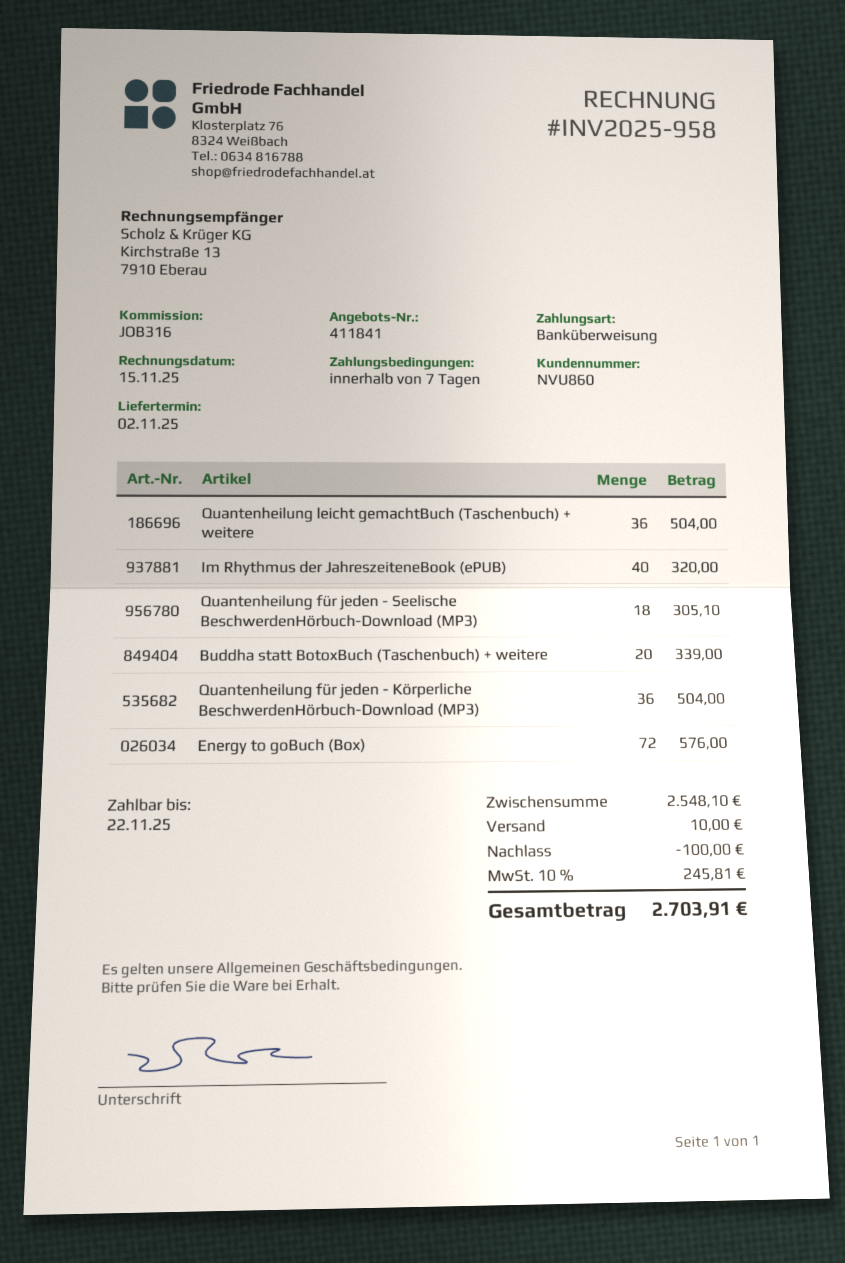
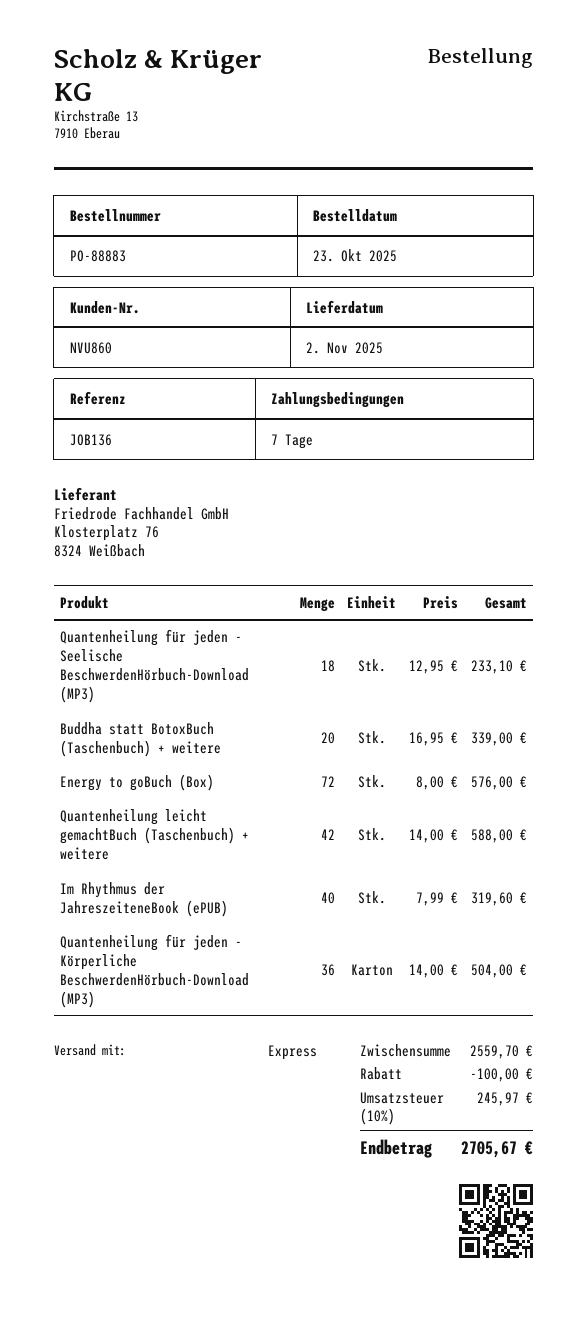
reference: JOB316 -> JOB136
Quantenheilung leicht gemachtBuch (Taschenbuch) + weitere: 36 for 504.00 -> 42 for 588.00
Im Rhythmus der JahreszeiteneBook (ePUB): 40 for 320.00 -> 40 for 319.60
Quantenheilung für jeden - Seelische BeschwerdenHörbuch-Download (MP3): 18 for 305.10 -> 18 for 233.10
subtotal: 2548.10 -> 2559.70
shipping: 10.00 -> none
tax: 10% = 245.81 -> 10% = 245.97
total: 2703.91 -> 2705.67

